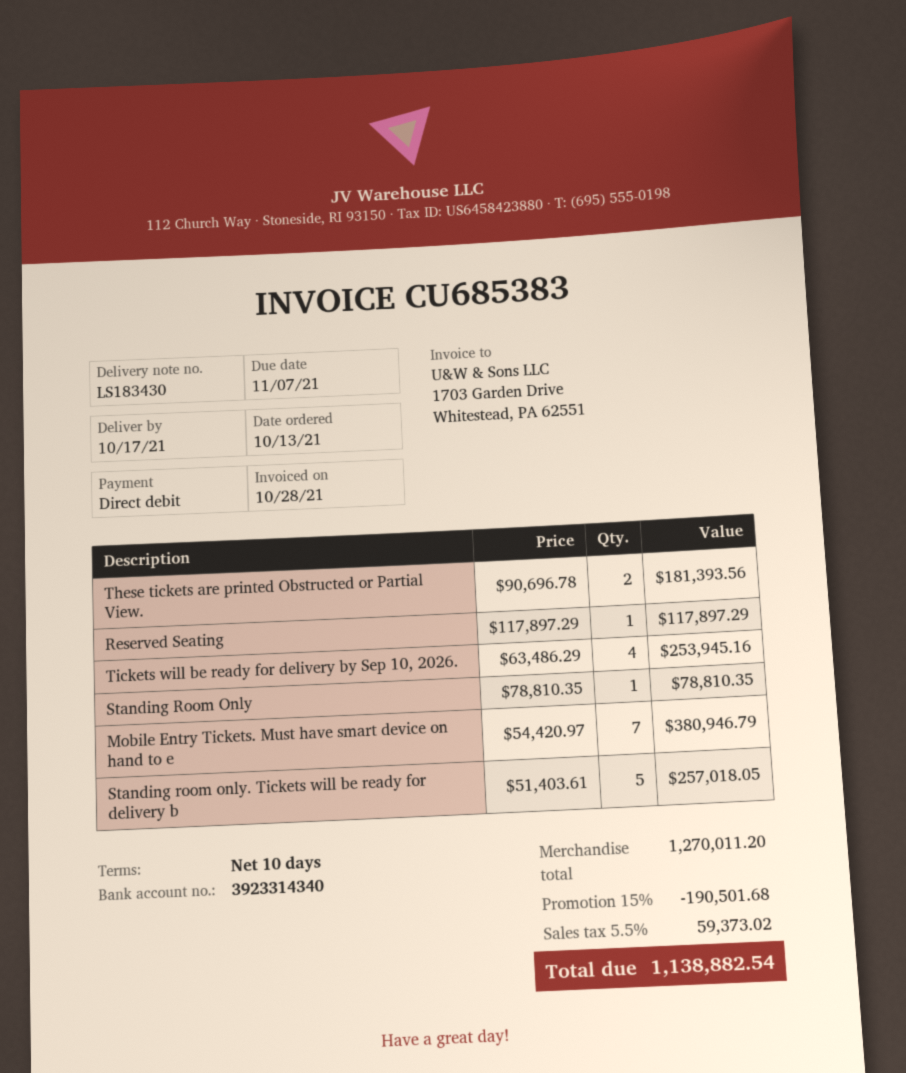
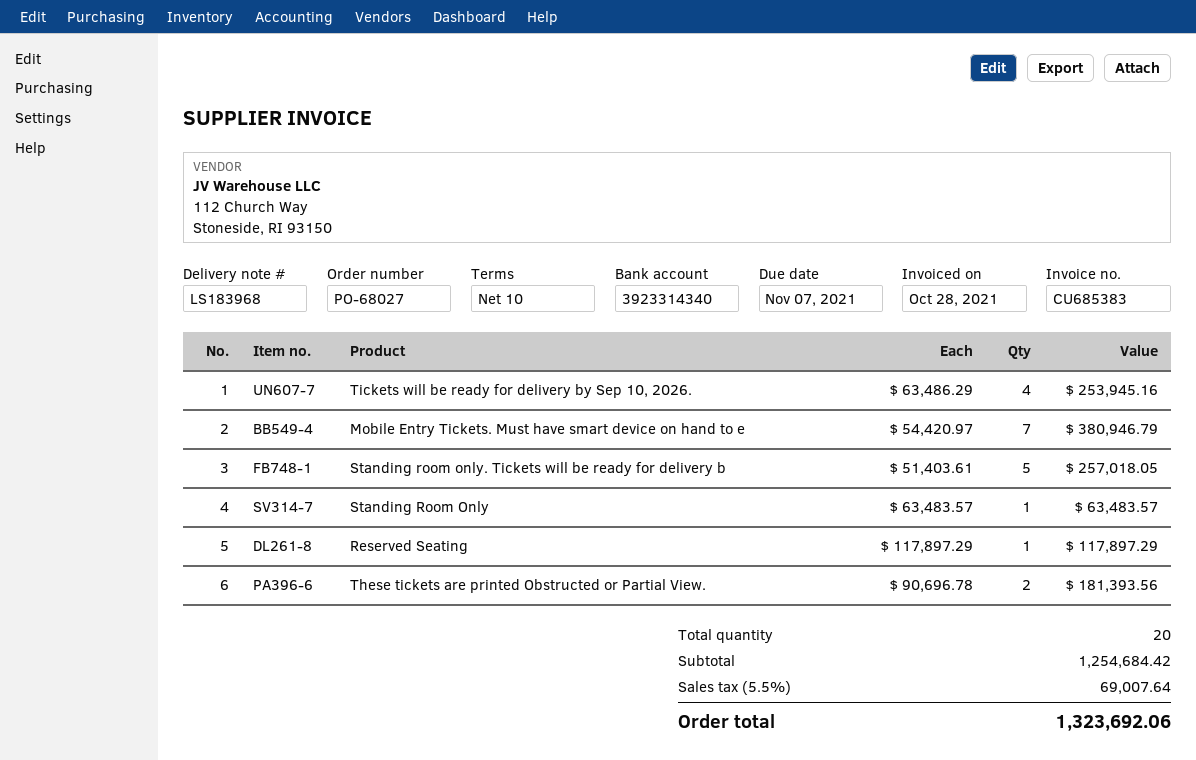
delivery note number: LS183430 -> LS183968
Standing Room Only: 1 x 78810.35 = 78810.35 -> 1 x 63483.57 = 63483.57
subtotal: 1270011.20 -> 1254684.42
discount: 15% = 190501.68 -> none
tax: 5.5% = 59373.02 -> 5.5% = 69007.64
total: 1138882.54 -> 1323692.06

